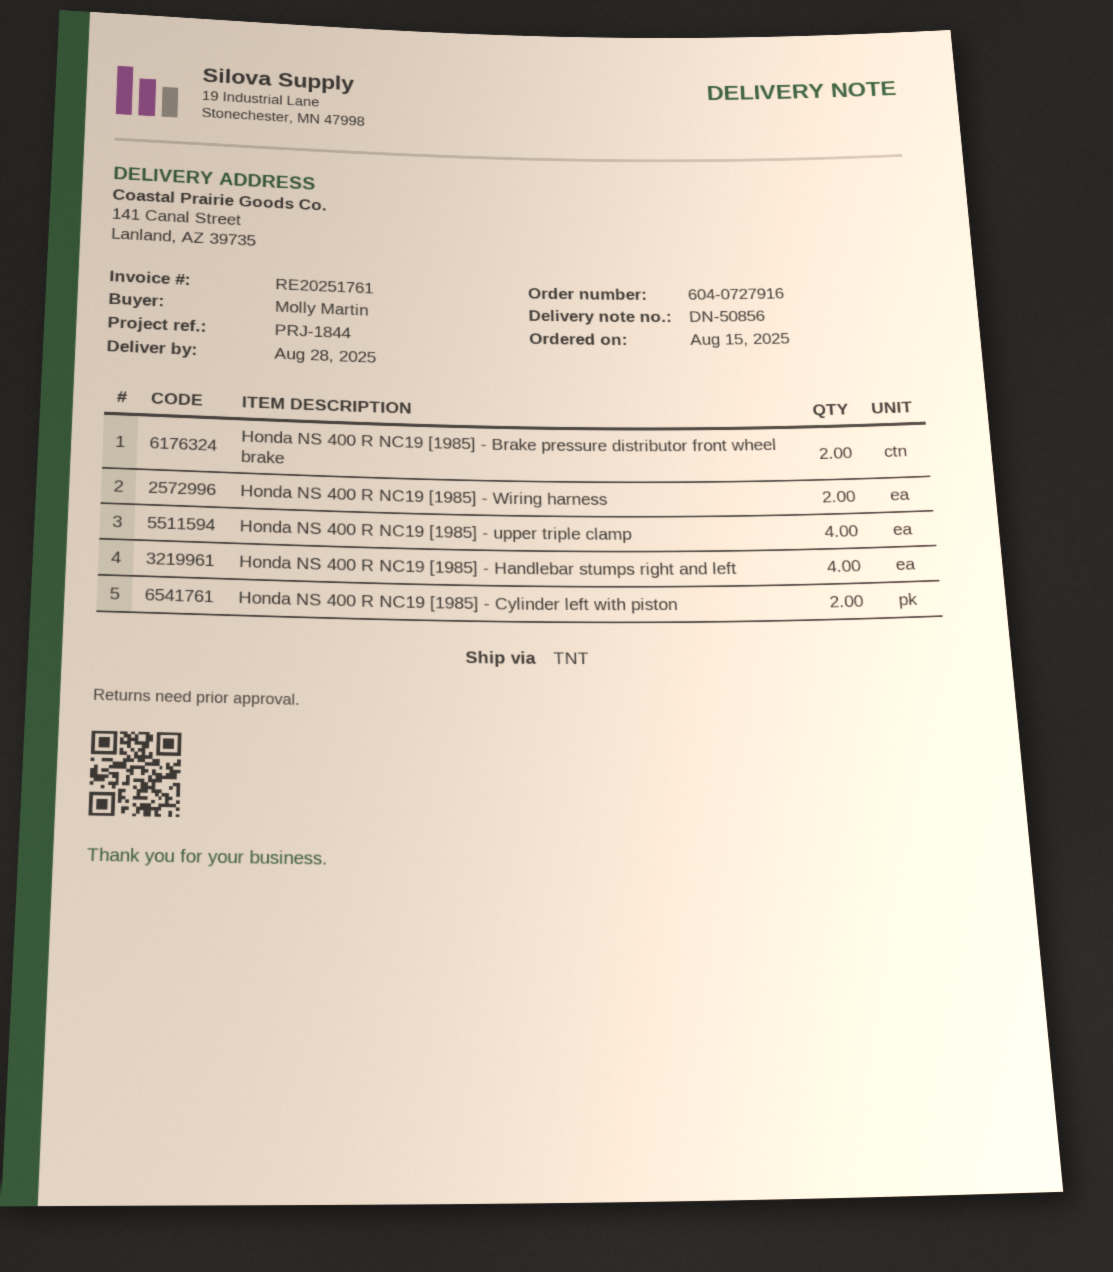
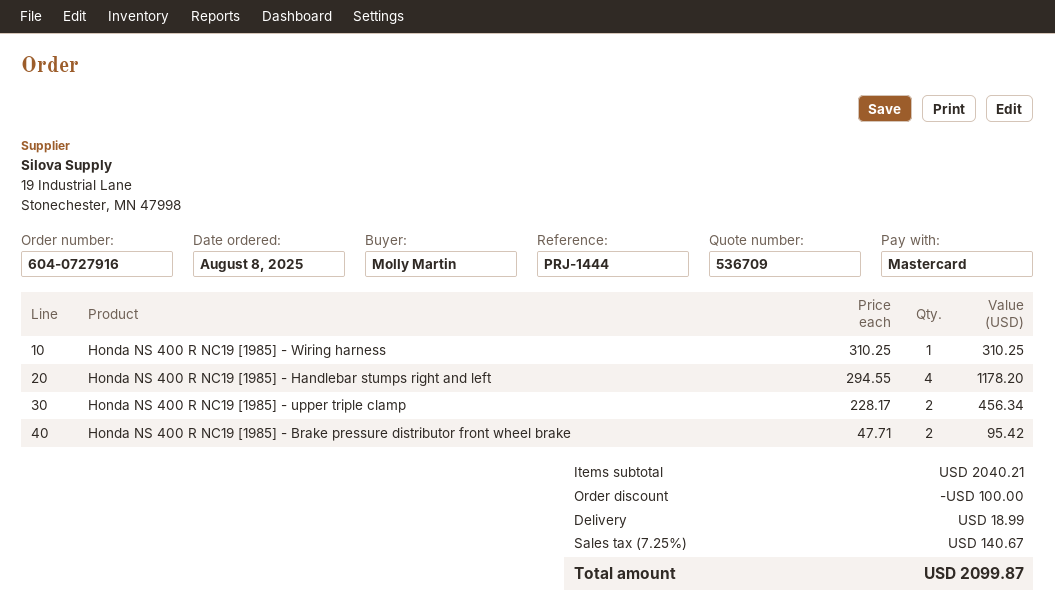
order date: 2025-08-15 -> 2025-08-08
reference: PRJ-1844 -> PRJ-1444
Honda NS 400 R NC19 [1985] - Wiring harness: 2 -> 1
Honda NS 400 R NC19 [1985] - upper triple clamp: 4 -> 2
Honda NS 400 R NC19 [1985] - Cylinder left with piston: 2 -> none

